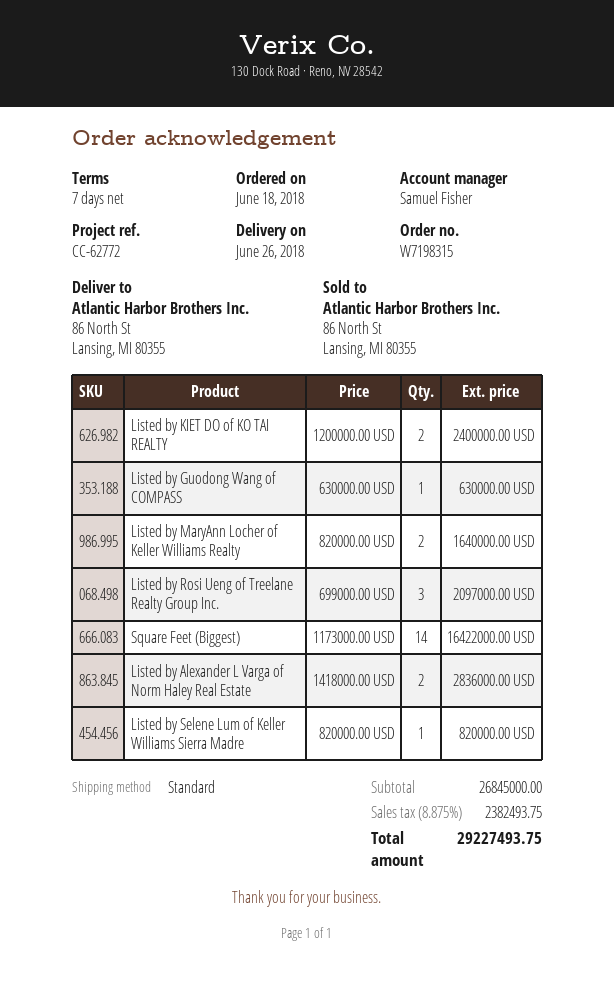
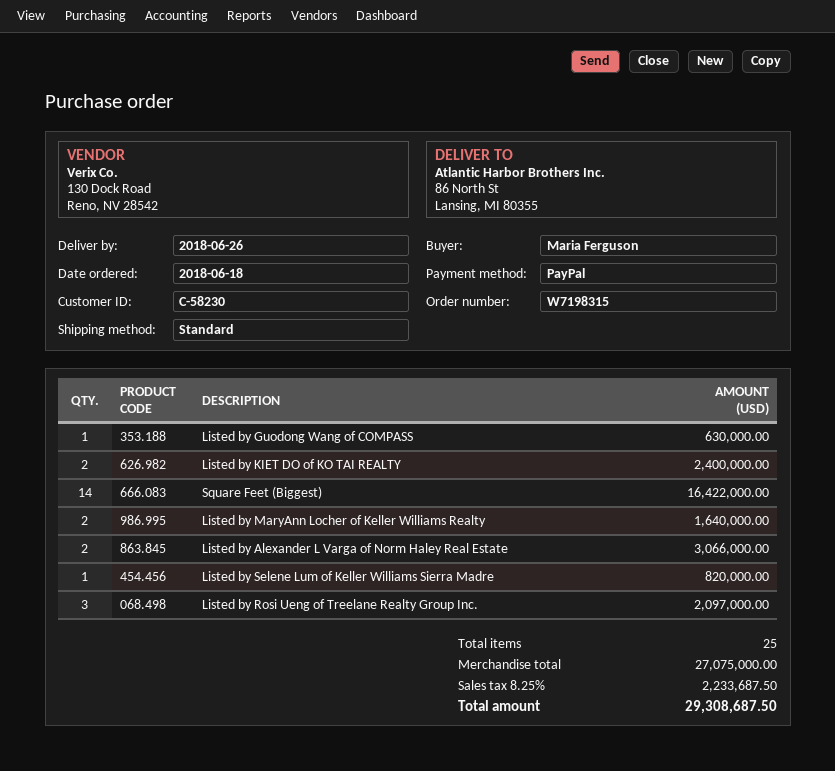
Listed by Alexander L Varga of Norm Haley Real Estate: 2 for 2836000.00 -> 2 for 3066000.00
subtotal: 26845000.00 -> 27075000.00
tax: 8.875% = 2382493.75 -> 8.25% = 2233687.50
total: 29227493.75 -> 29308687.50

